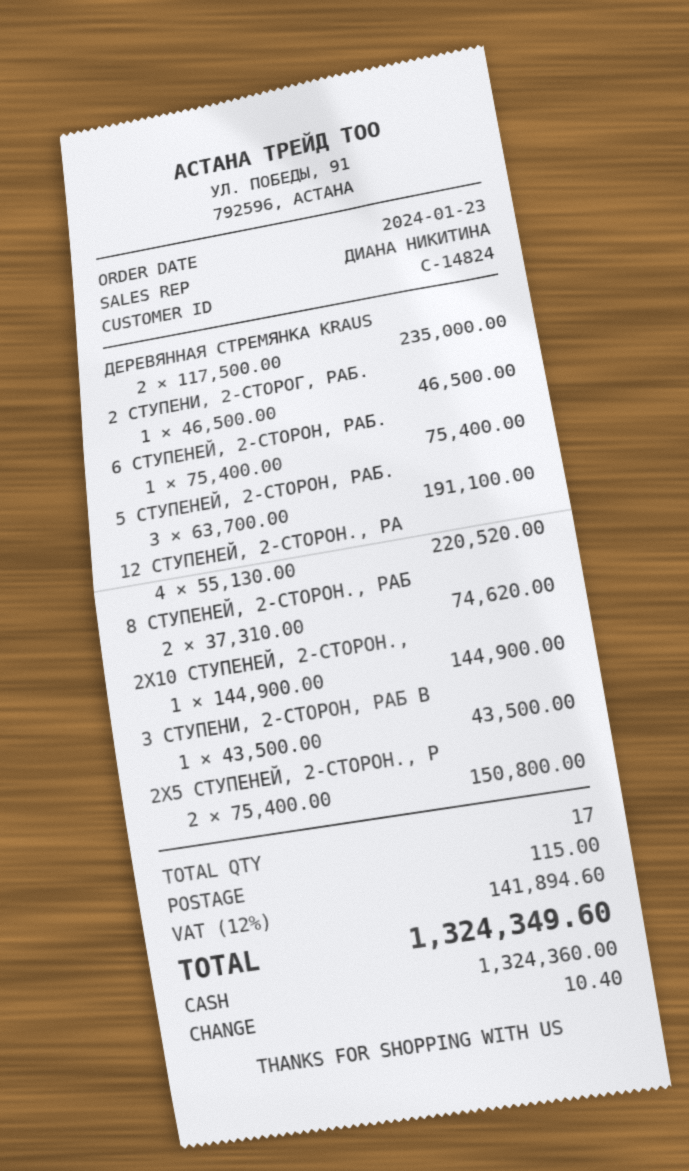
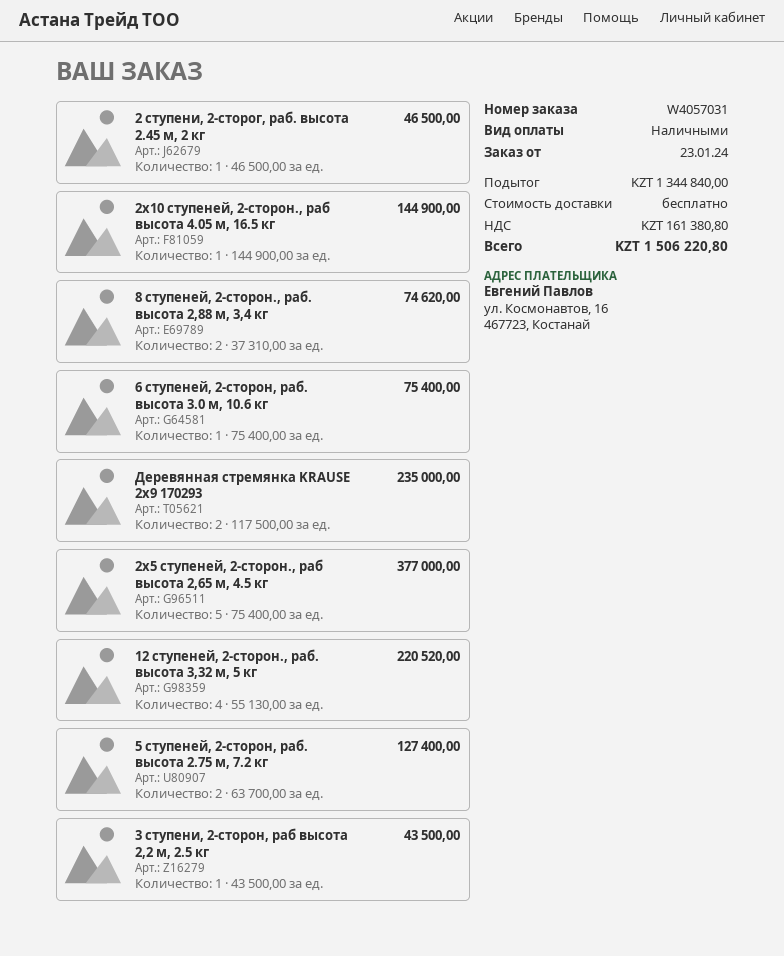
5 СТУПЕНЕЙ, 2-СТОРОН, РАБ.: 3 x 63700.00 = 191100.00 -> 2 x 63700.00 = 127400.00
2Х5 СТУПЕНЕЙ, 2-СТОРОН., Р: 2 x 75400.00 = 150800.00 -> 5 x 75400.00 = 377000.00
shipping: 115.00 -> 0.00
tax: 141894.60 -> 161380.80
total: 1324349.60 -> 1506220.80

